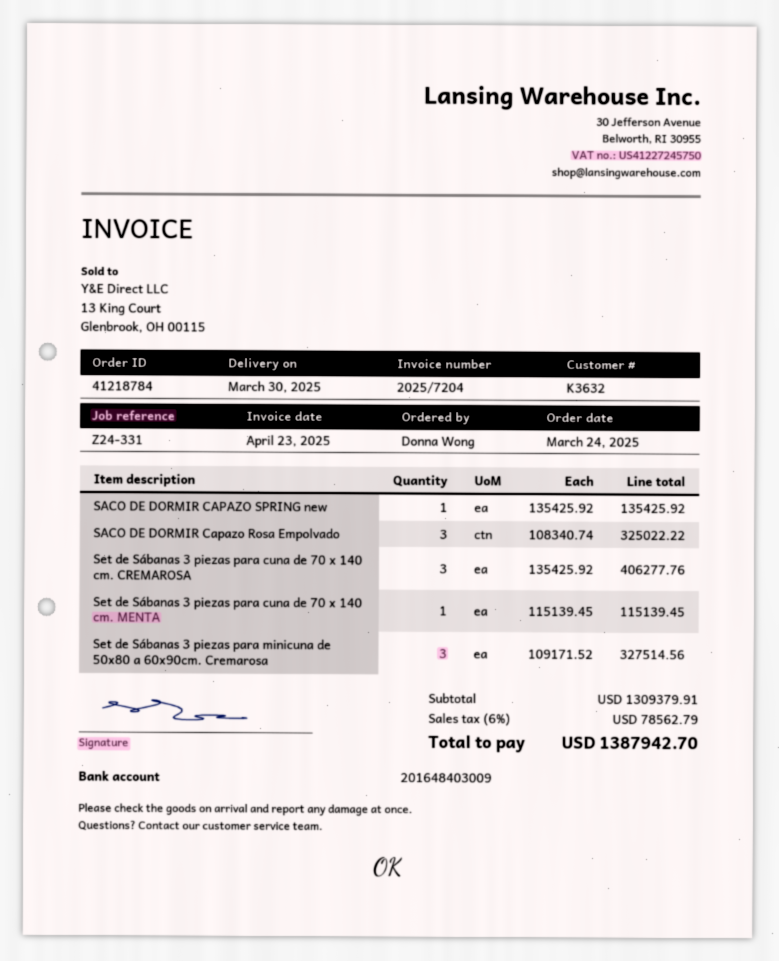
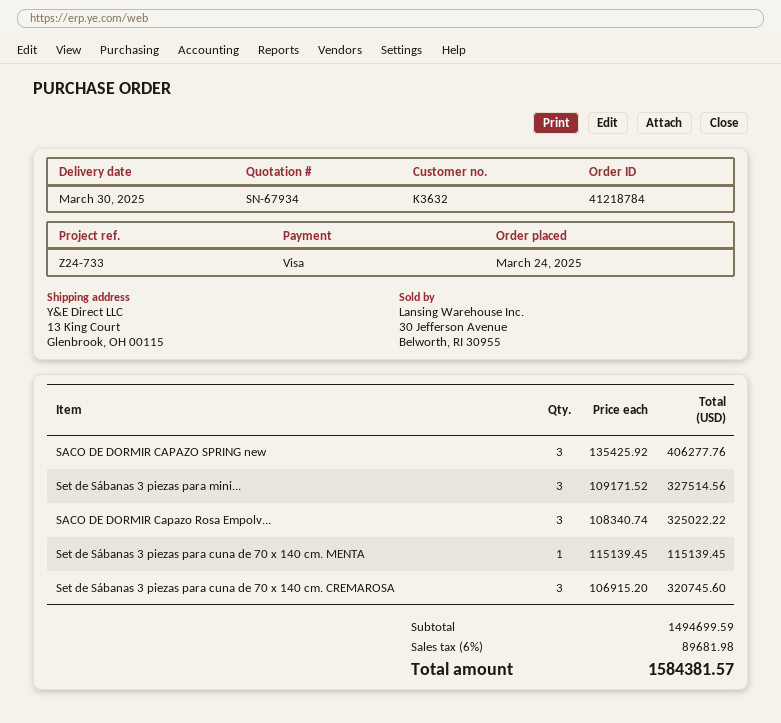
reference: Z24-331 -> Z24-733
SACO DE DORMIR CAPAZO SPRING new: 1 x 135425.92 = 135425.92 -> 3 x 135425.92 = 406277.76
Set de Sábanas 3 piezas para cuna de 70 x 140 cm. CREMAROSA: 3 x 135425.92 = 406277.76 -> 3 x 106915.20 = 320745.60
subtotal: 1309379.91 -> 1494699.59
tax: 6% = 78562.79 -> 6% = 89681.98
total: 1387942.70 -> 1584381.57

